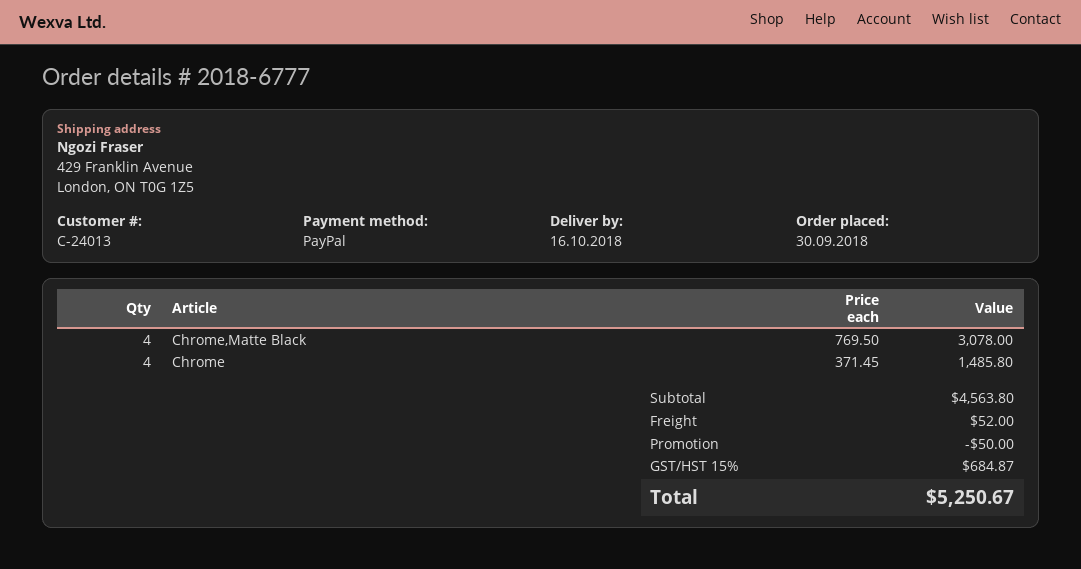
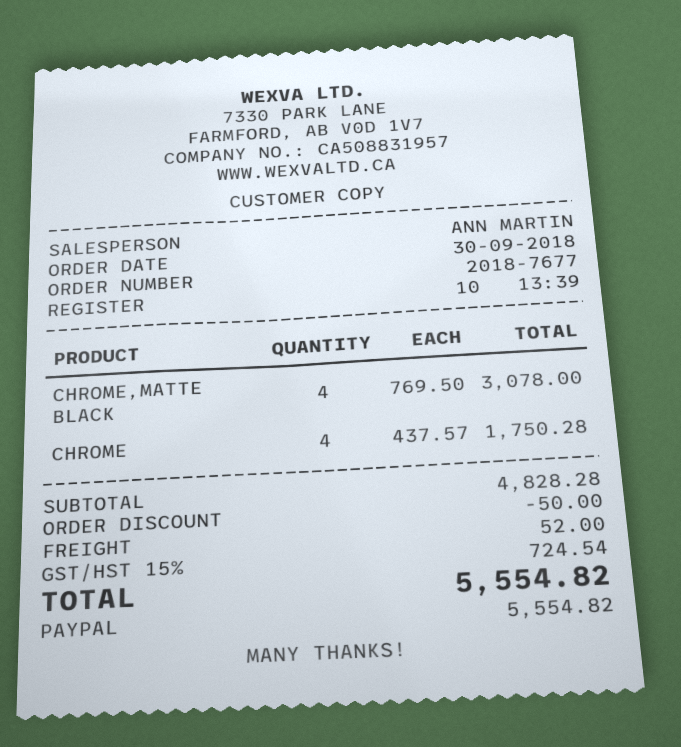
order number: 2018-6777 -> 2018-7677
Chrome: 4 x 371.45 = 1485.80 -> 4 x 437.57 = 1750.28
subtotal: 4563.80 -> 4828.28
tax: 15% = 684.87 -> 15% = 724.54
total: 5250.67 -> 5554.82

